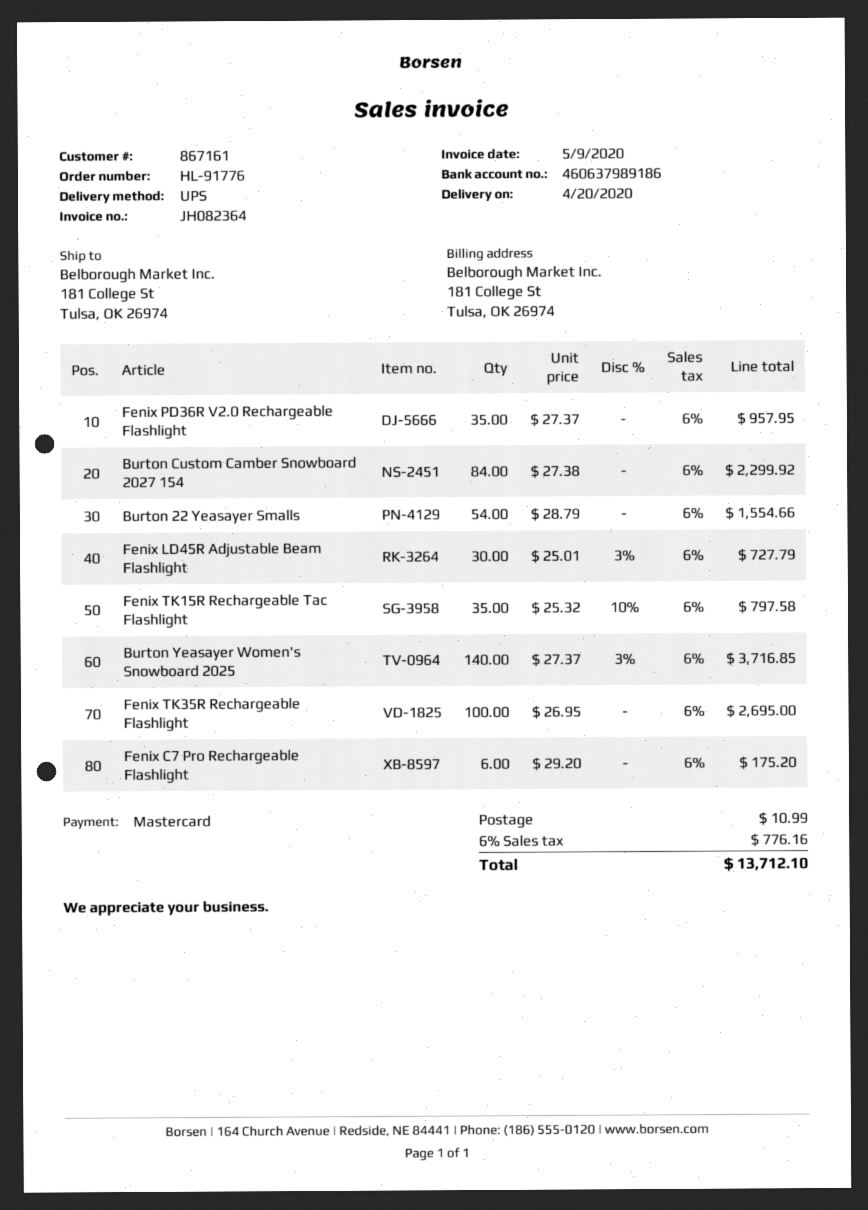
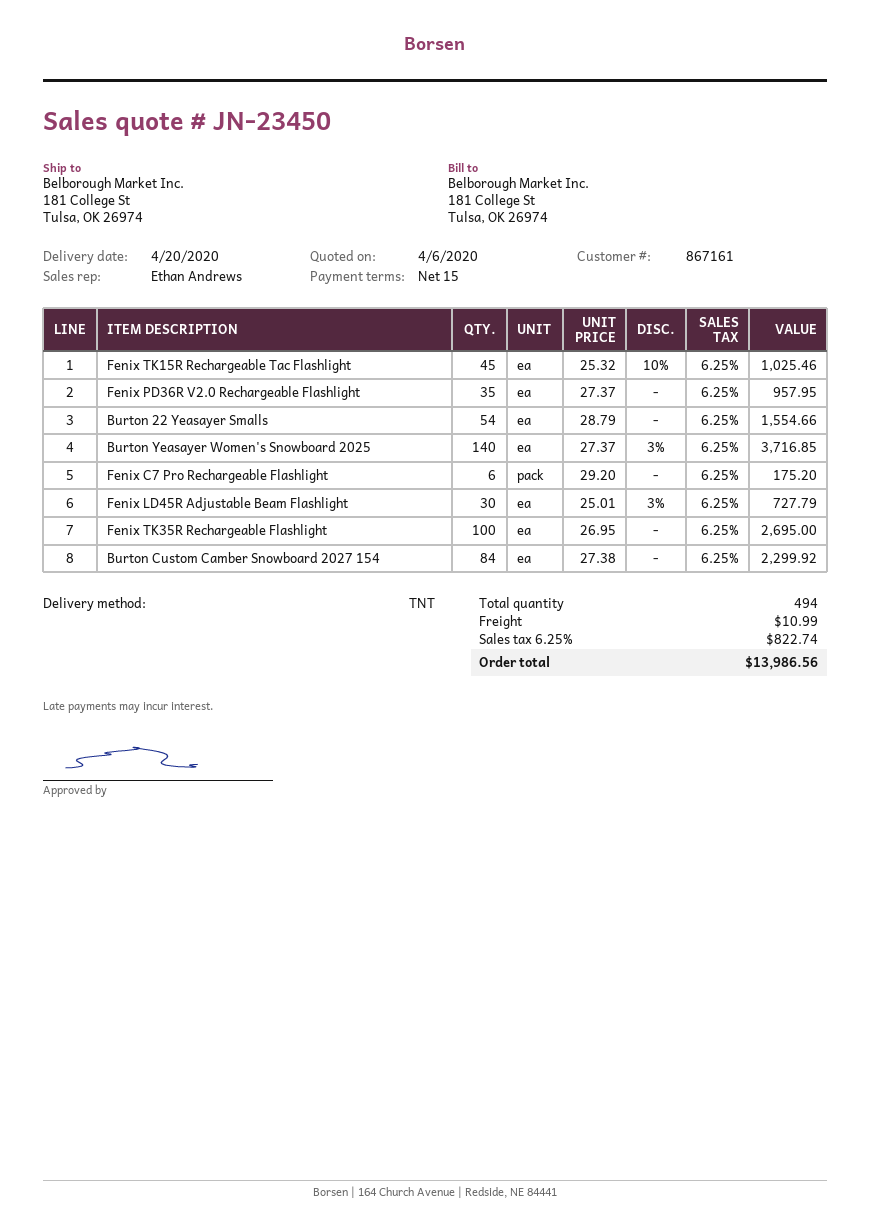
shipping method: UPS -> TNT
Fenix TK15R Rechargeable Tac Flashlight: 35 x 25.32 - 10% = 797.58 -> 45 x 25.32 - 10% = 1025.46
tax: 6% = 776.16 -> 6.25% = 822.74
total: 13712.10 -> 13986.56

